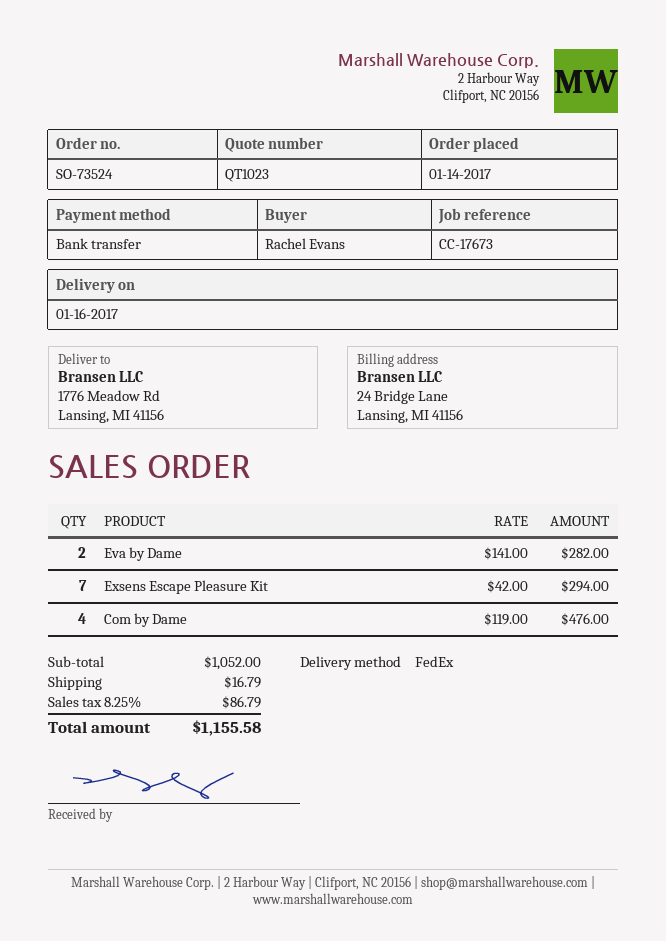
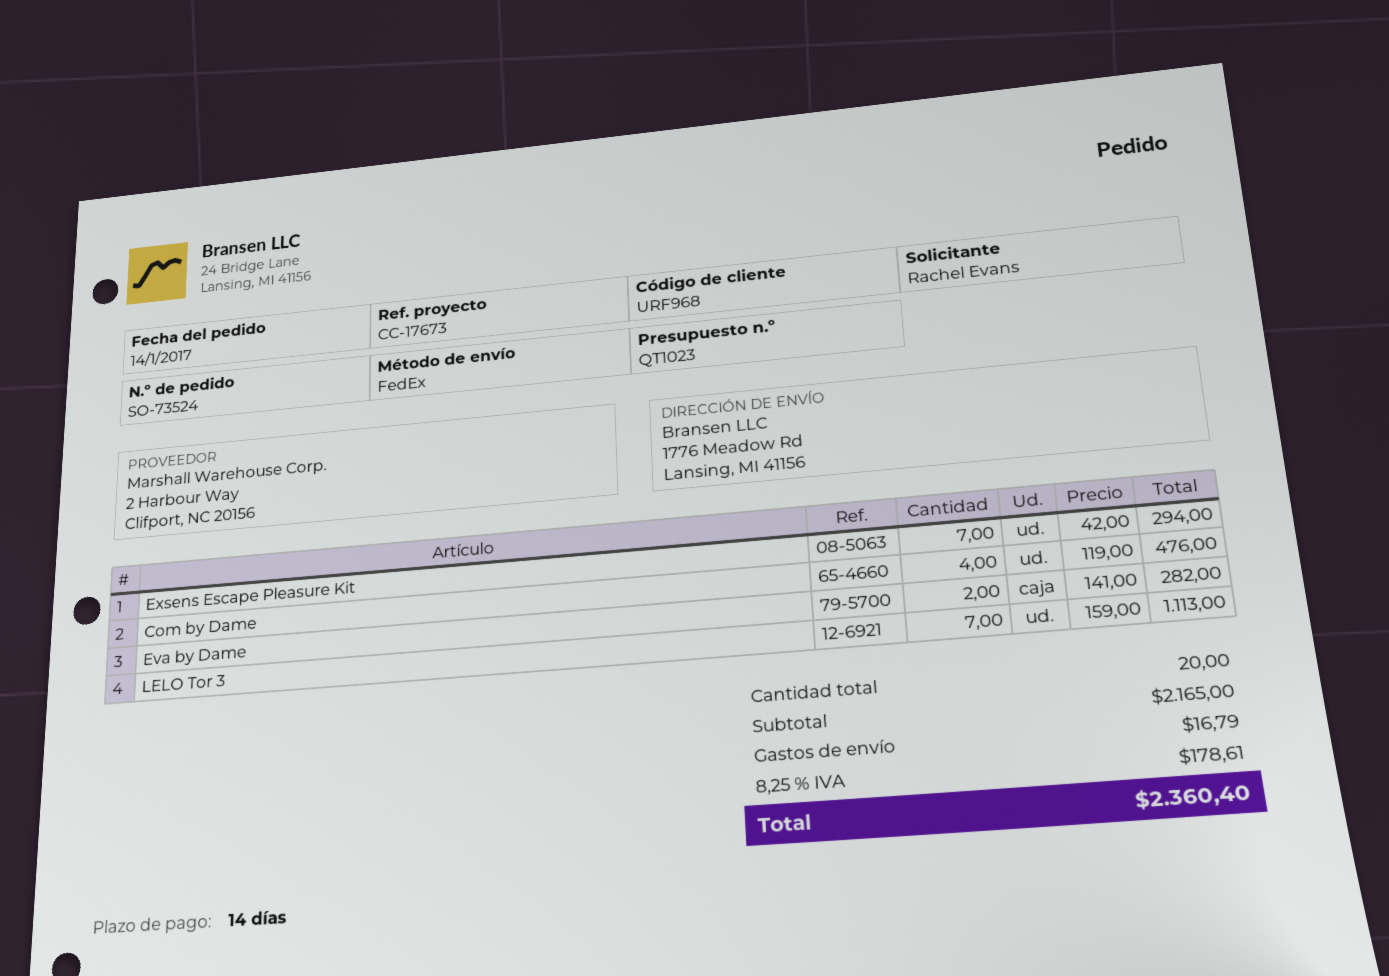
LELO Tor 3: none -> 7 x 159.00 = 1113.00
subtotal: 1052.00 -> 2165.00
tax: 8.25% = 86.79 -> 8.25% = 178.61
total: 1155.58 -> 2360.40

